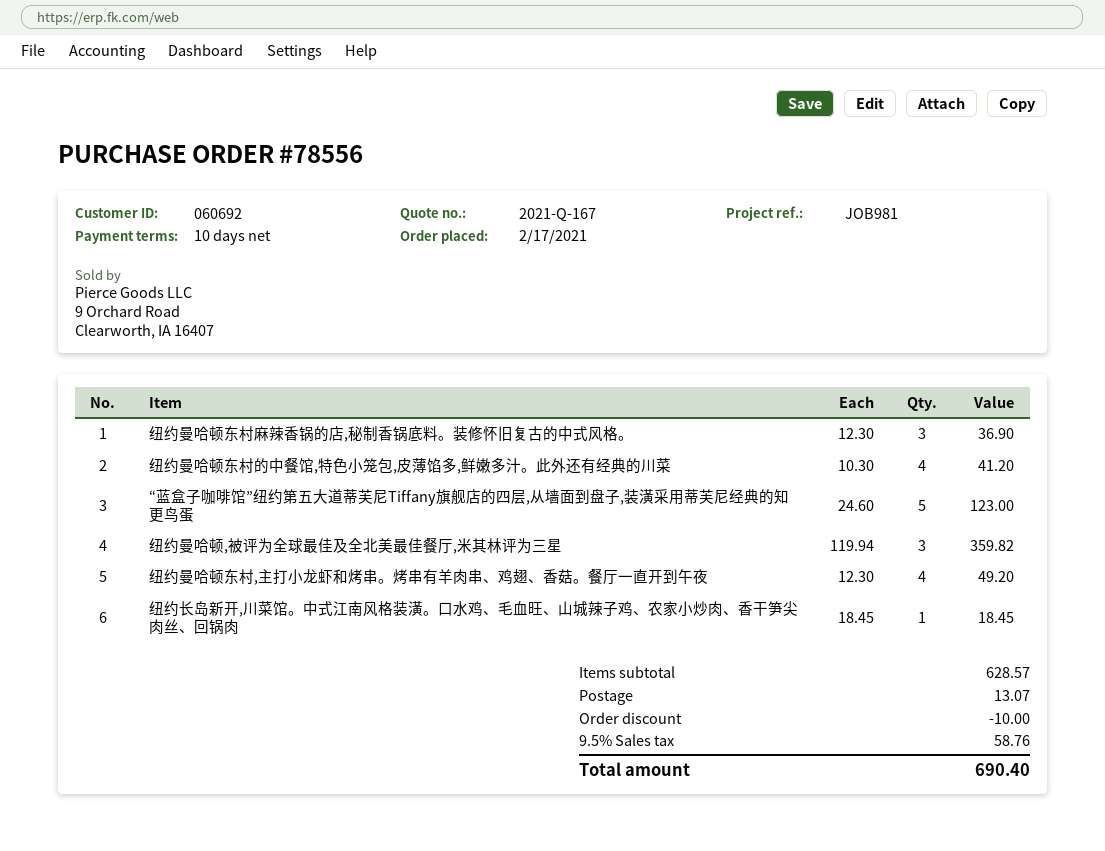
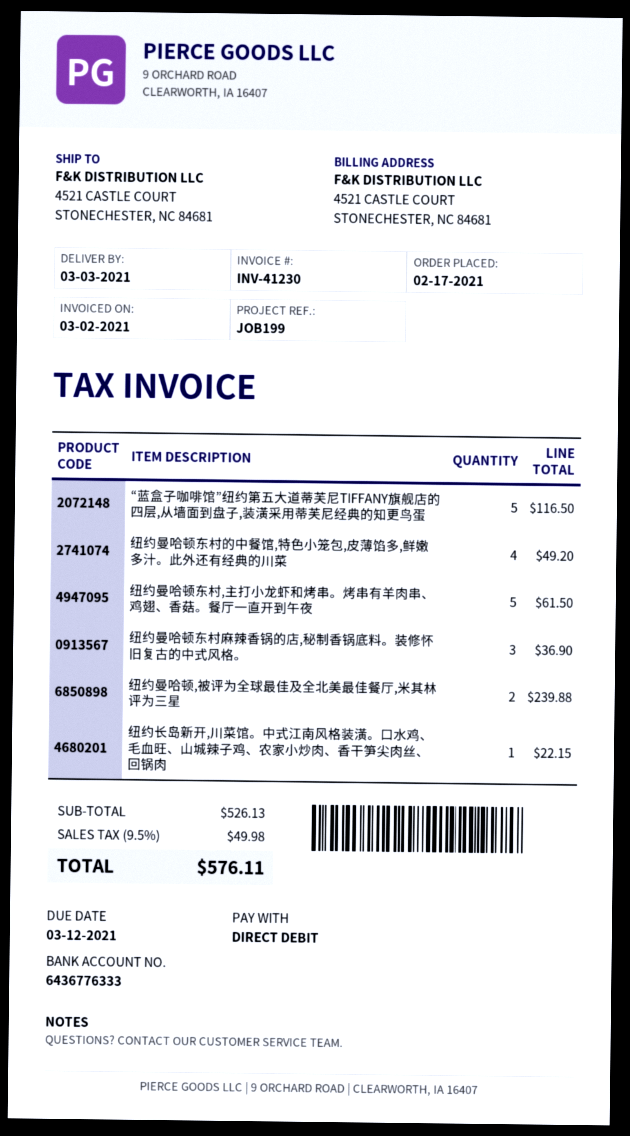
reference: JOB981 -> JOB199
纽约曼哈顿东村的中餐馆,特色小笼包,皮薄馅多,鲜嫩多汁。此外还有经典的川菜: 4 for 41.20 -> 4 for 49.20
“蓝盒子咖啡馆”纽约第五大道蒂芙尼Tiffany旗舰店的四层,从墙面到盘子,装潢采用蒂芙尼经典的知更鸟蛋: 5 for 123.00 -> 5 for 116.50
纽约曼哈顿,被评为全球最佳及全北美最佳餐厅,米其林评为三星: 3 for 359.82 -> 2 for 239.88
纽约曼哈顿东村,主打小龙虾和烤串。烤串有羊肉串、鸡翅、香菇。餐厅一直开到午夜: 4 for 49.20 -> 5 for 61.50
纽约长岛新开,川菜馆。中式江南风格装潢。口水鸡、毛血旺、山城辣子鸡、农家小炒肉、香干笋尖肉丝、回锅肉: 1 for 18.45 -> 1 for 22.15
subtotal: 628.57 -> 526.13
discount: 10.00 -> none
shipping: 13.07 -> none
tax: 9.5% = 58.76 -> 9.5% = 49.98
total: 690.40 -> 576.11

